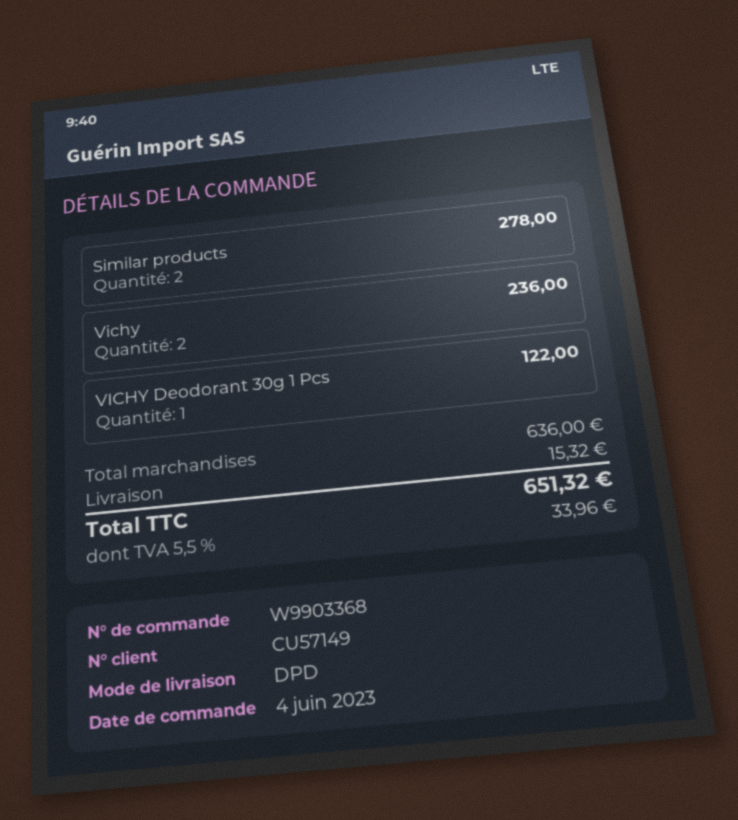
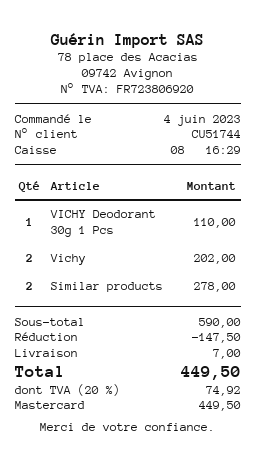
customer number: CU57149 -> CU51744
Vichy: 2 for 236.00 -> 2 for 202.00
VICHY Deodorant 30g 1 Pcs: 1 for 122.00 -> 1 for 110.00
subtotal: 636.00 -> 590.00
discount: none -> 147.50
shipping: 15.32 -> 7.00
tax: 5.5% = 33.96 -> 20% = 74.92
total: 651.32 -> 449.50

